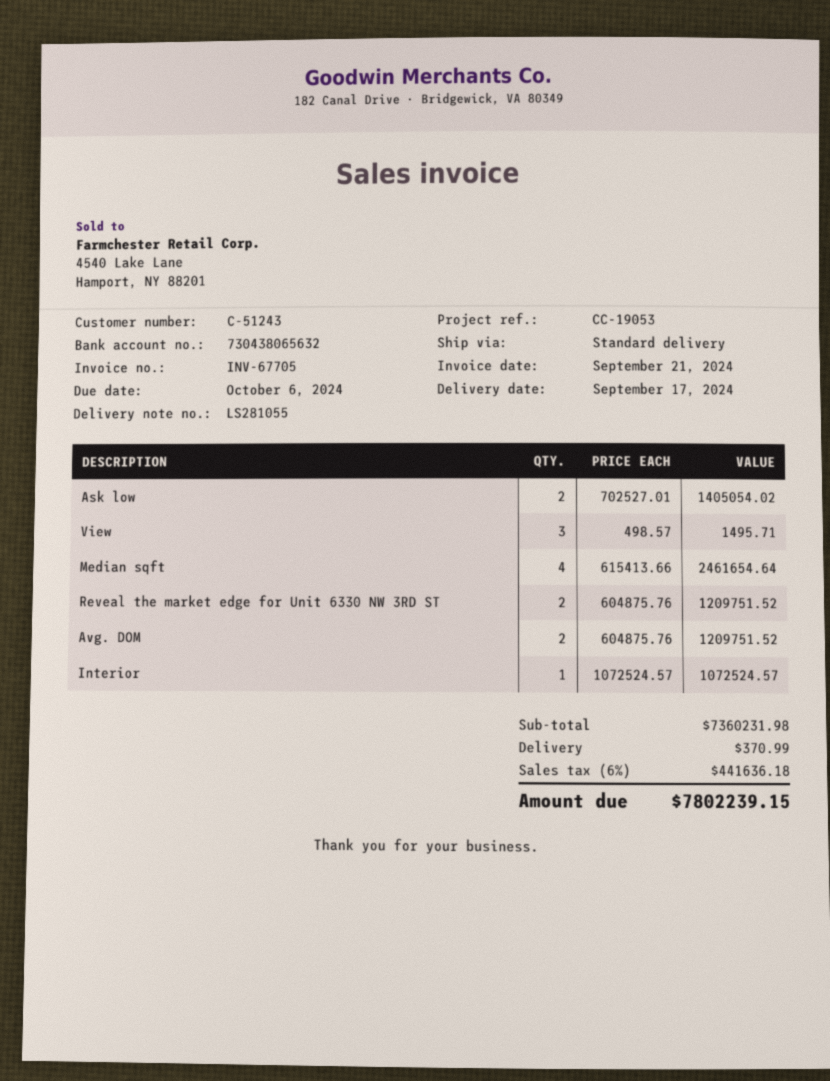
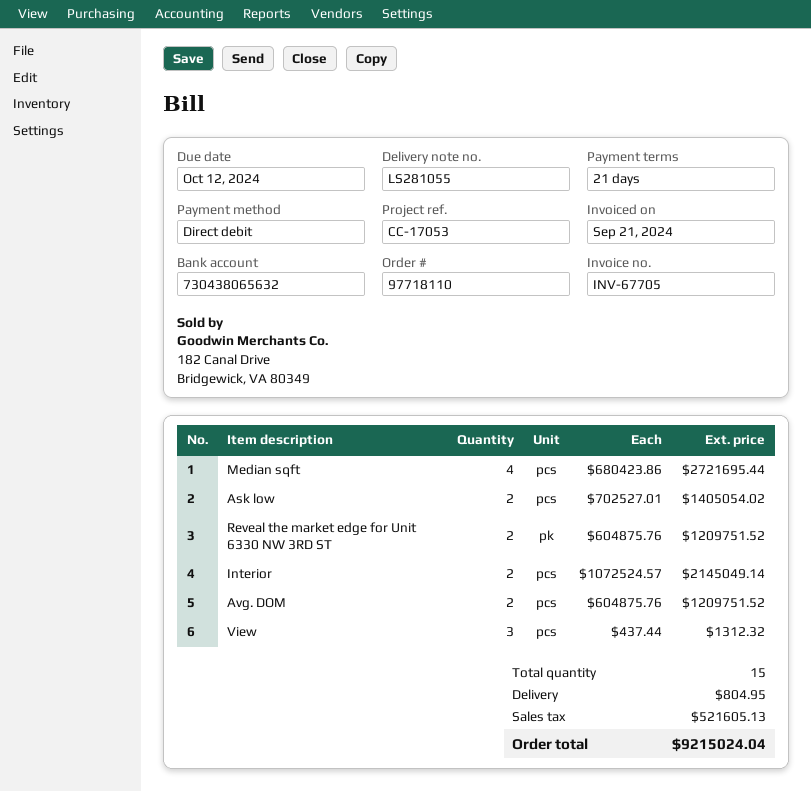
due date: 2024-10-06 -> 2024-10-12
reference: CC-19053 -> CC-17053
View: 3 x 498.57 = 1495.71 -> 3 x 437.44 = 1312.32
Median sqft: 4 x 615413.66 = 2461654.64 -> 4 x 680423.86 = 2721695.44
Interior: 1 x 1072524.57 = 1072524.57 -> 2 x 1072524.57 = 2145049.14
shipping: 370.99 -> 804.95
tax: 441636.18 -> 521605.13
total: 7802239.15 -> 9215024.04

